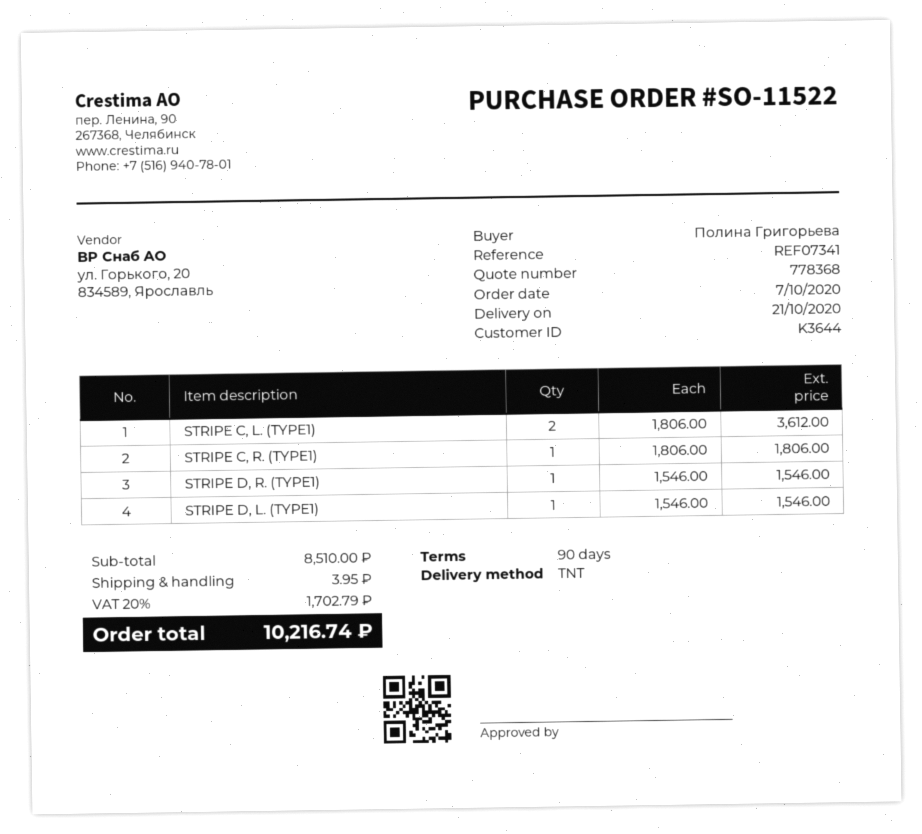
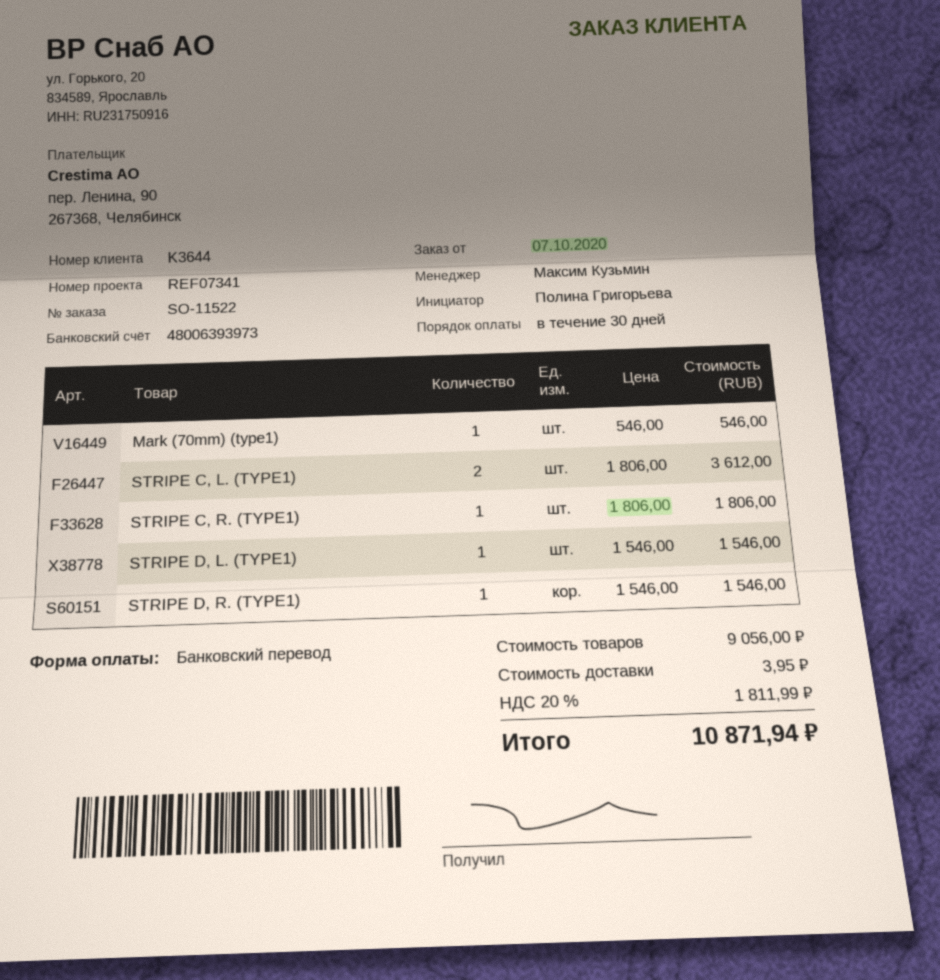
payment terms: 90 days -> 30 days
Mark (70mm) (type1): none -> 1 x 546.00 = 546.00
subtotal: 8510.00 -> 9056.00
tax: 20% = 1702.79 -> 20% = 1811.99
total: 10216.74 -> 10871.94

